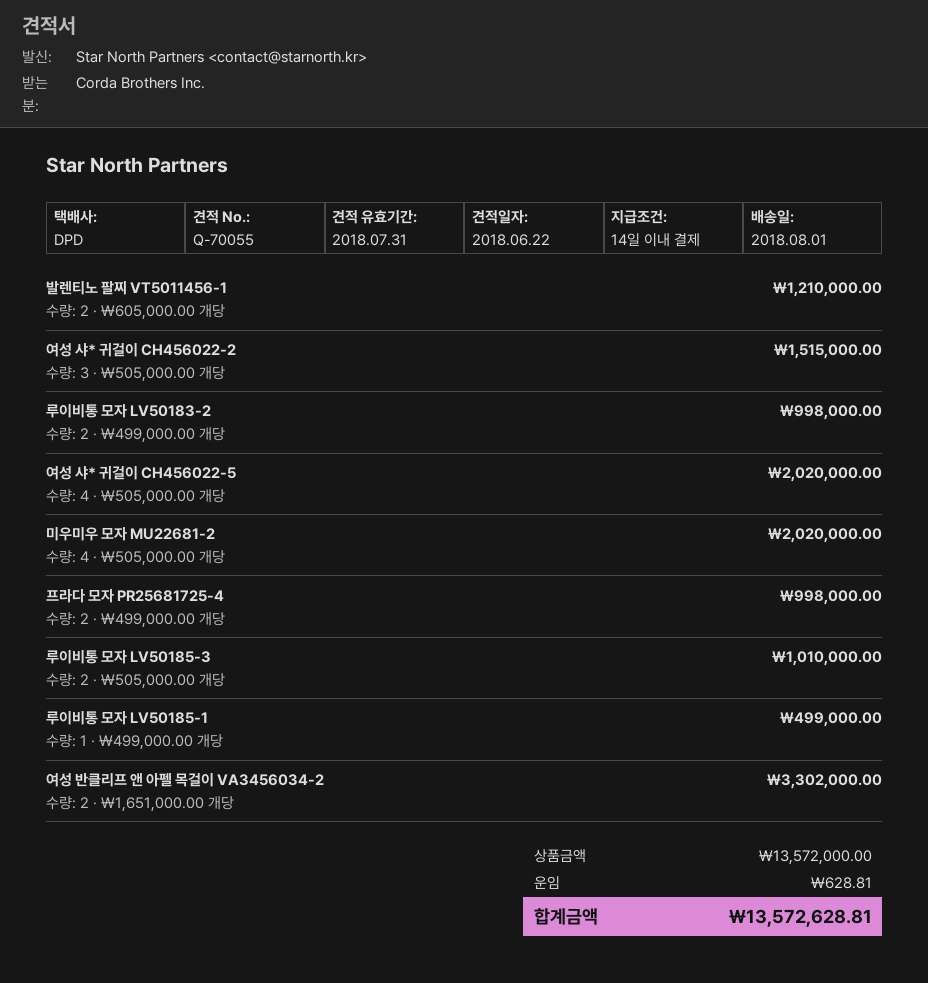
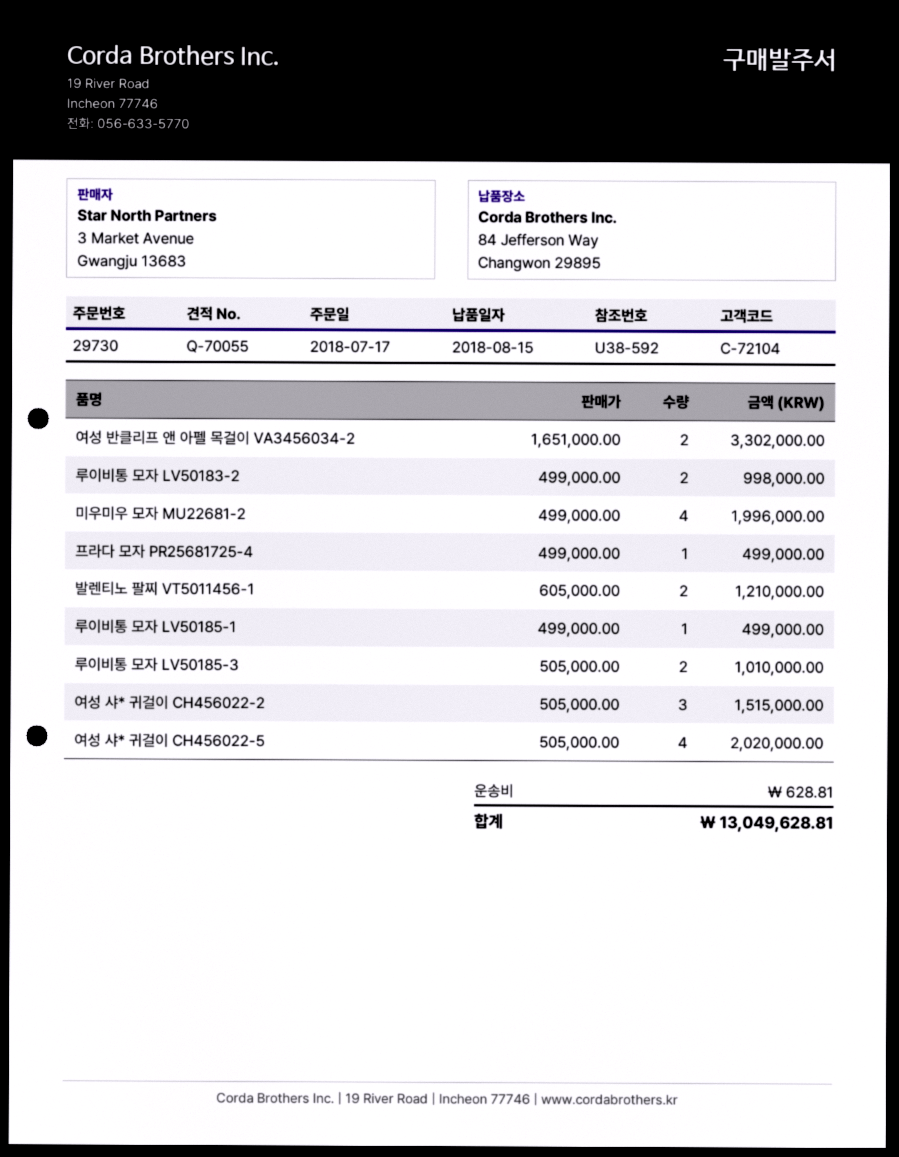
delivery date: 2018-08-01 -> 2018-08-15
미우미우 모자 MU22681-2: 4 x 505000.00 = 2020000.00 -> 4 x 499000.00 = 1996000.00
프라다 모자 PR25681725-4: 2 x 499000.00 = 998000.00 -> 1 x 499000.00 = 499000.00
total: 13572628.81 -> 13049628.81

